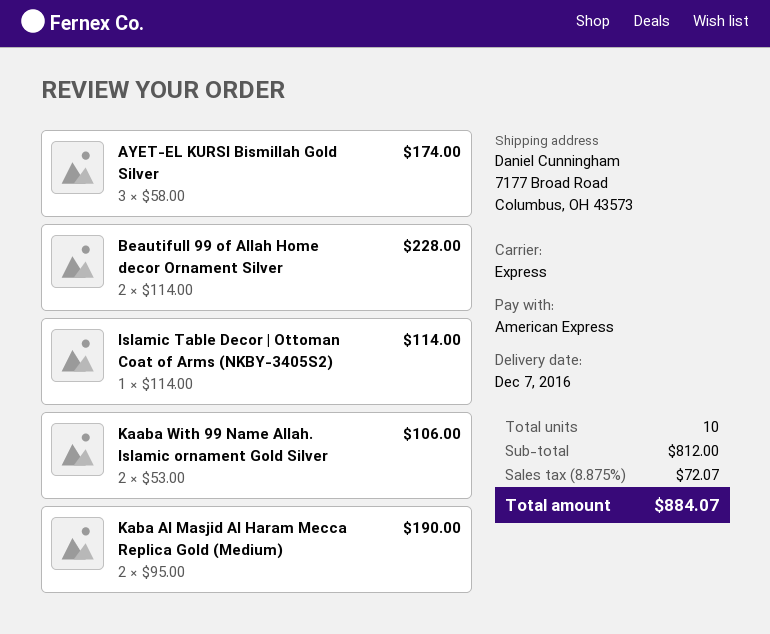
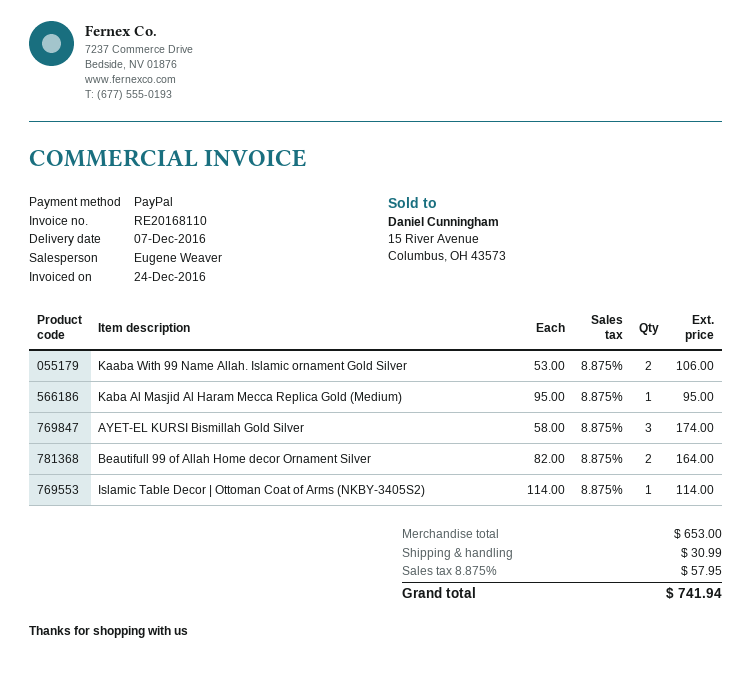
payment method: American Express -> PayPal
Beautifull 99 of Allah Home decor Ornament Silver: 2 x 114.00 = 228.00 -> 2 x 82.00 = 164.00
Kaba Al Masjid Al Haram Mecca Replica Gold (Medium): 2 x 95.00 = 190.00 -> 1 x 95.00 = 95.00
subtotal: 812.00 -> 653.00
shipping: none -> 30.99
tax: 8.875% = 72.07 -> 8.875% = 57.95
total: 884.07 -> 741.94

